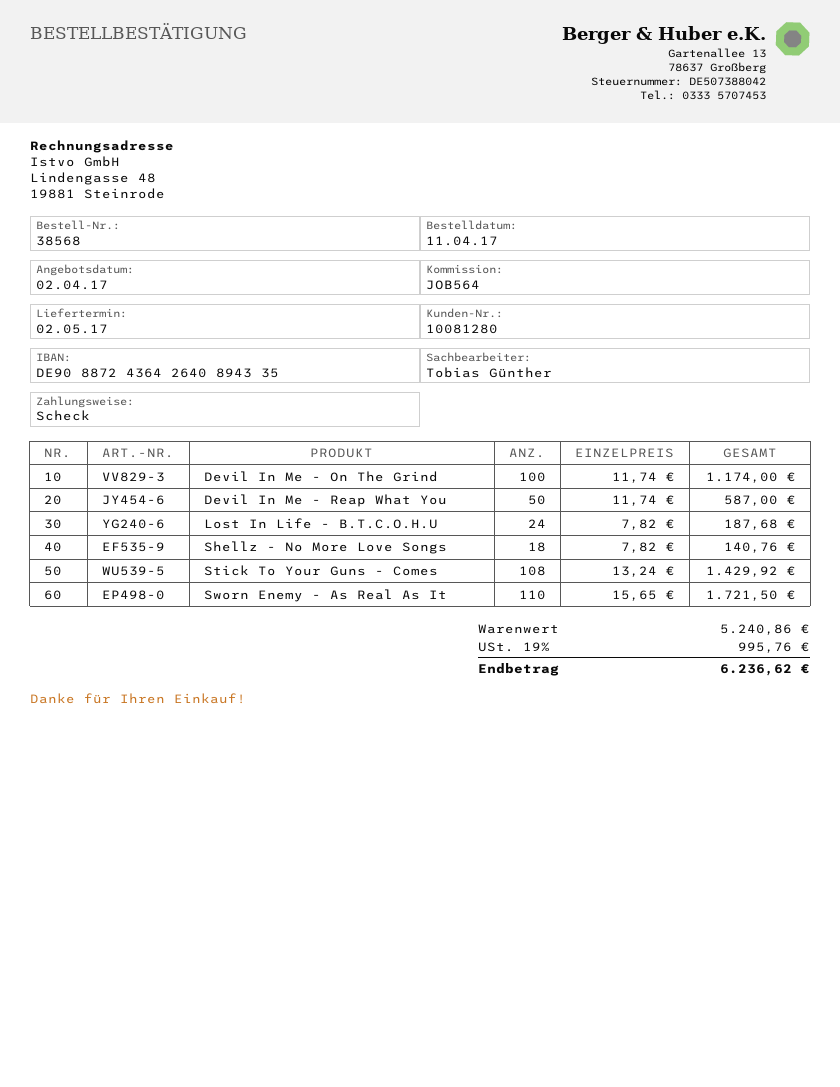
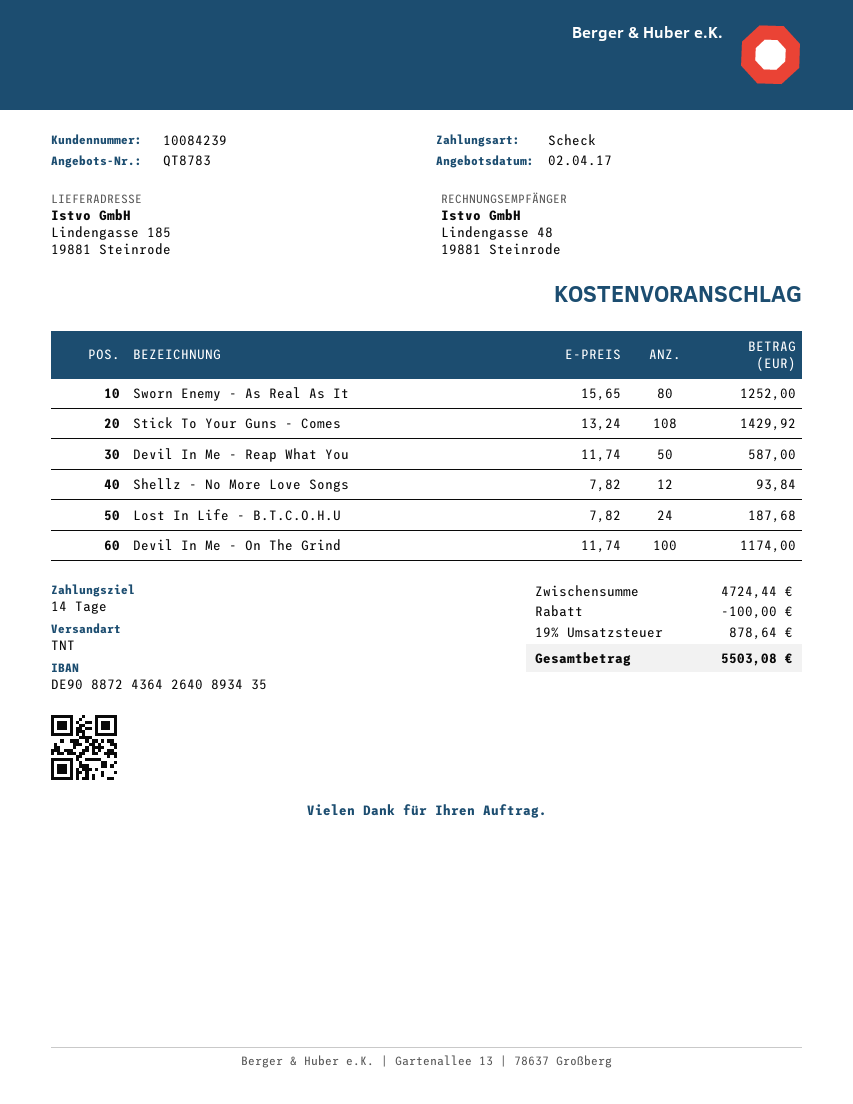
customer number: 10081280 -> 10084239
bank account: DE90887243642640894335 -> DE90887243642640893435
Shellz - No More Love Songs: 18 x 7.82 = 140.76 -> 12 x 7.82 = 93.84
Sworn Enemy - As Real As It: 110 x 15.65 = 1721.50 -> 80 x 15.65 = 1252.00
subtotal: 5240.86 -> 4724.44
discount: none -> 100.00
tax: 19% = 995.76 -> 19% = 878.64
total: 6236.62 -> 5503.08

